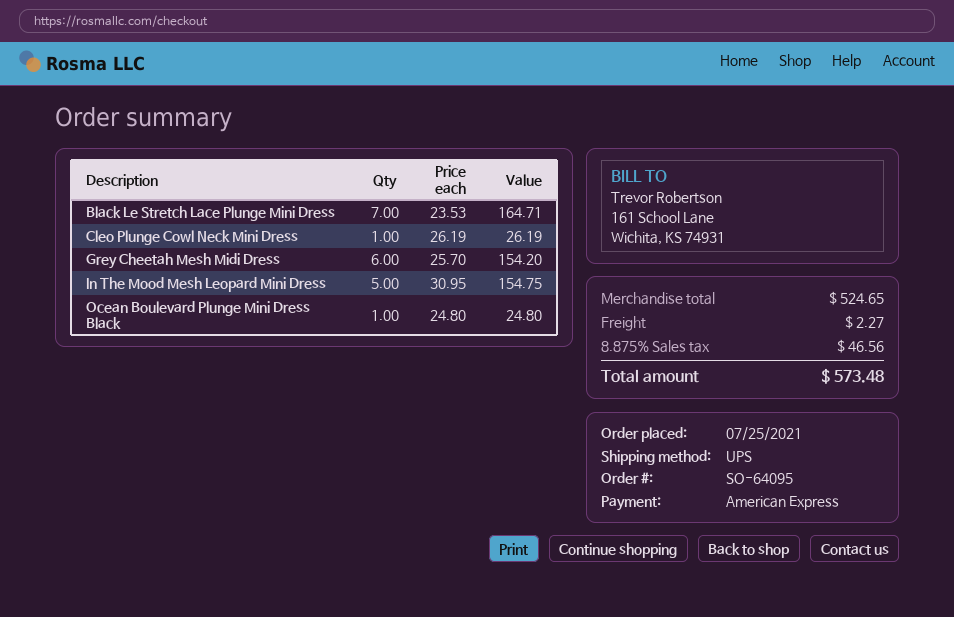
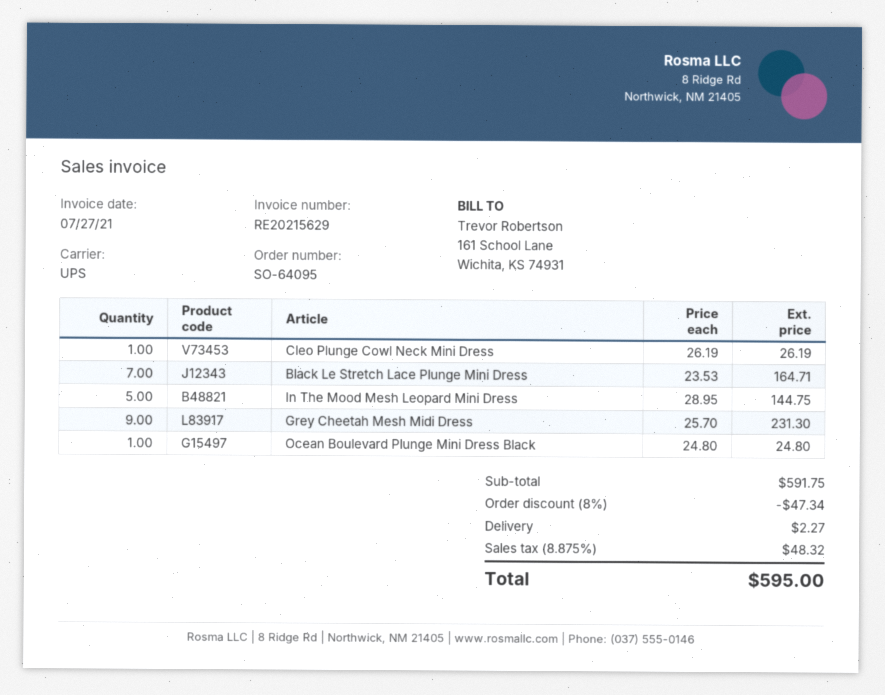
Grey Cheetah Mesh Midi Dress: 6 x 25.70 = 154.20 -> 9 x 25.70 = 231.30
In The Mood Mesh Leopard Mini Dress: 5 x 30.95 = 154.75 -> 5 x 28.95 = 144.75
subtotal: 524.65 -> 591.75
discount: none -> 8% = 47.34
tax: 8.875% = 46.56 -> 8.875% = 48.32
total: 573.48 -> 595.00

